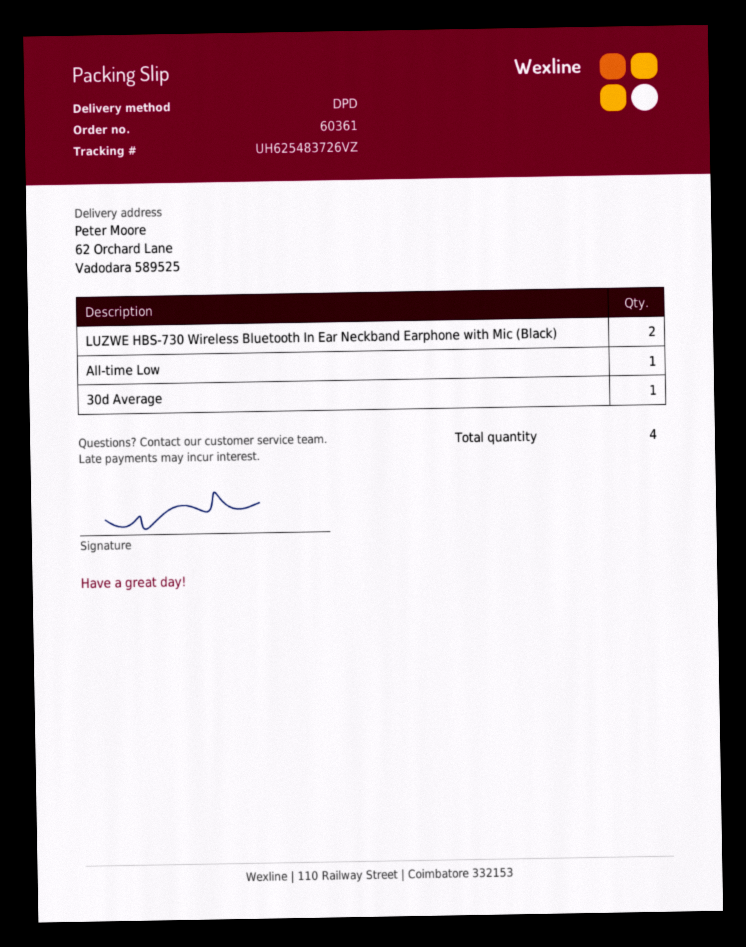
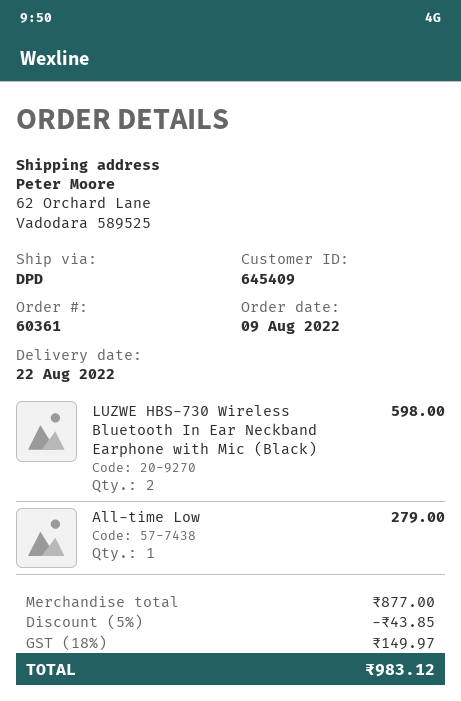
30d Average: 1 -> none

